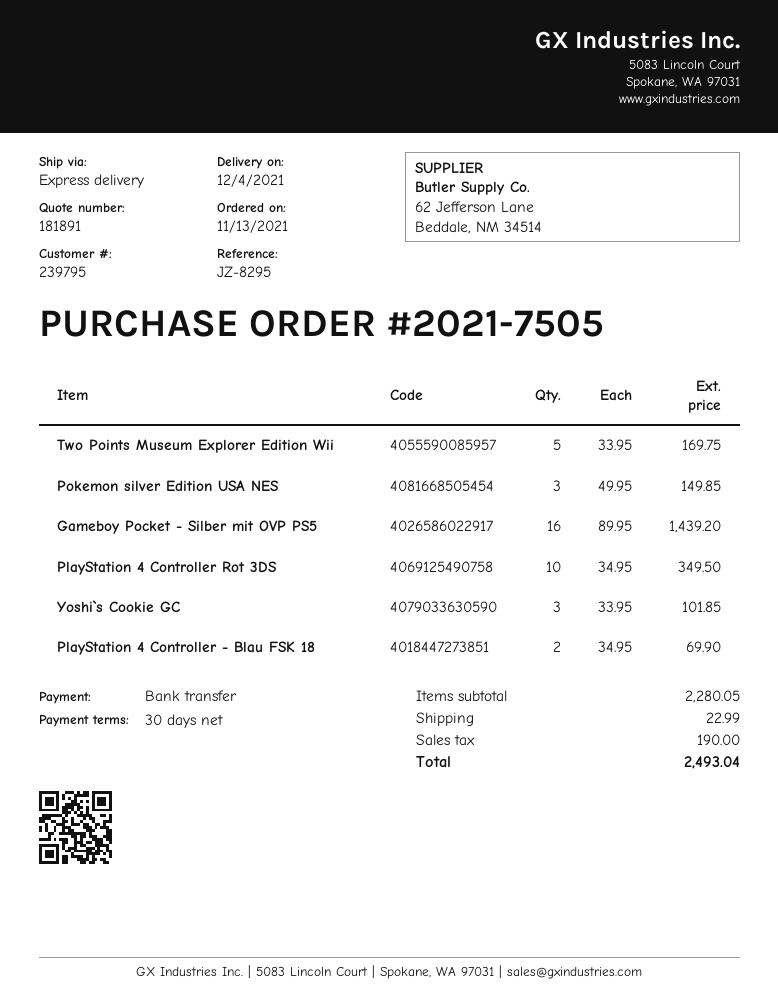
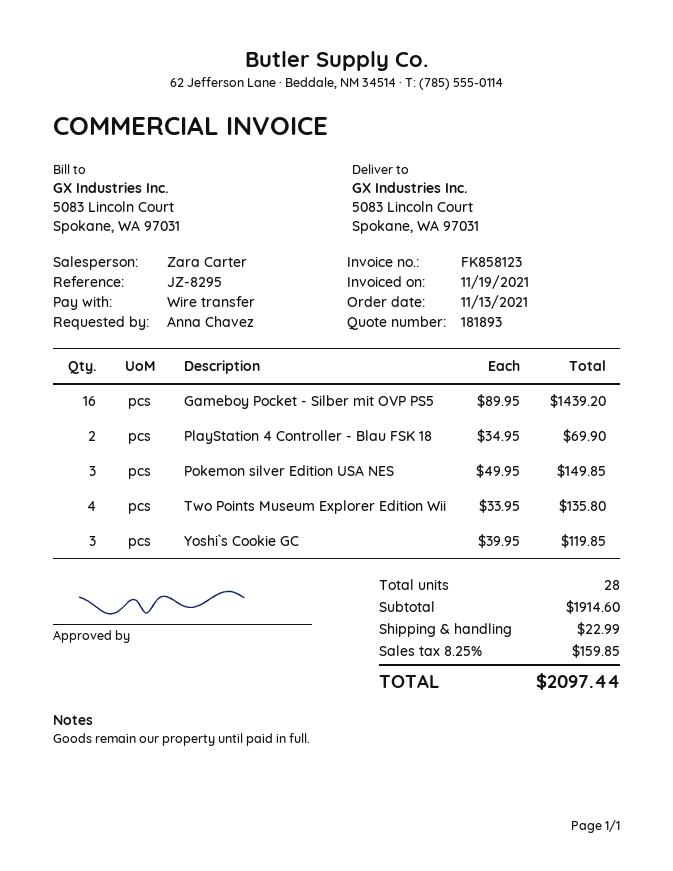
quote number: 181891 -> 181893
Two Points Museum Explorer Edition Wii: 5 x 33.95 = 169.75 -> 4 x 33.95 = 135.80
PlayStation 4 Controller Rot 3DS: 10 x 34.95 = 349.50 -> none
Yoshi`s Cookie GC: 3 x 33.95 = 101.85 -> 3 x 39.95 = 119.85
subtotal: 2280.05 -> 1914.60
tax: 190.00 -> 159.85
total: 2493.04 -> 2097.44

